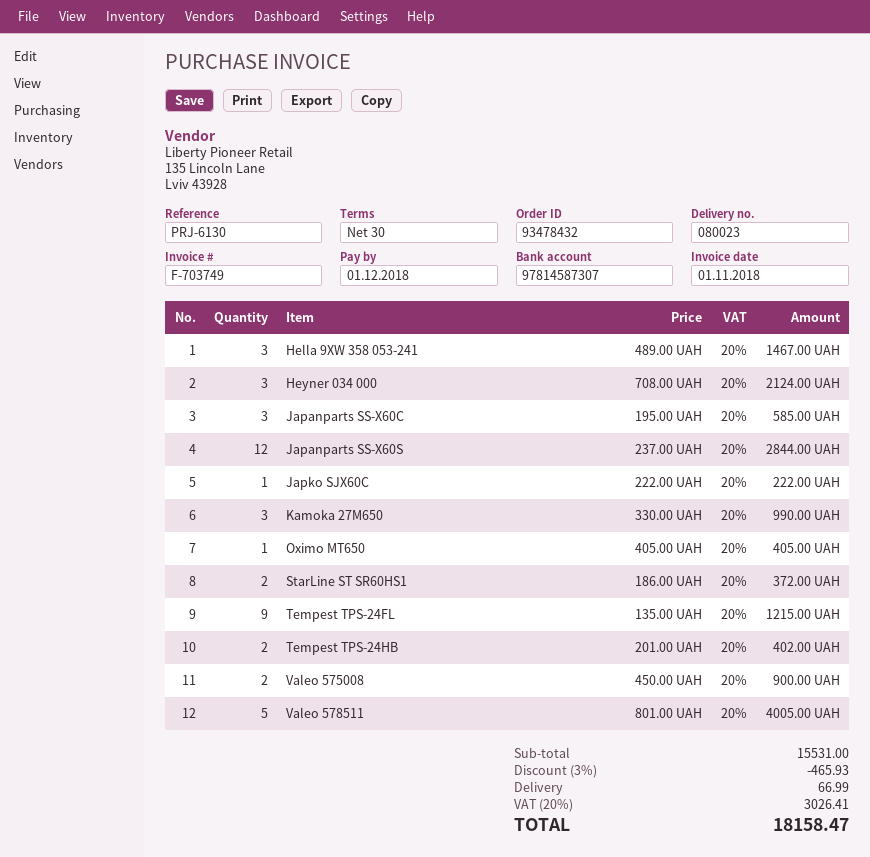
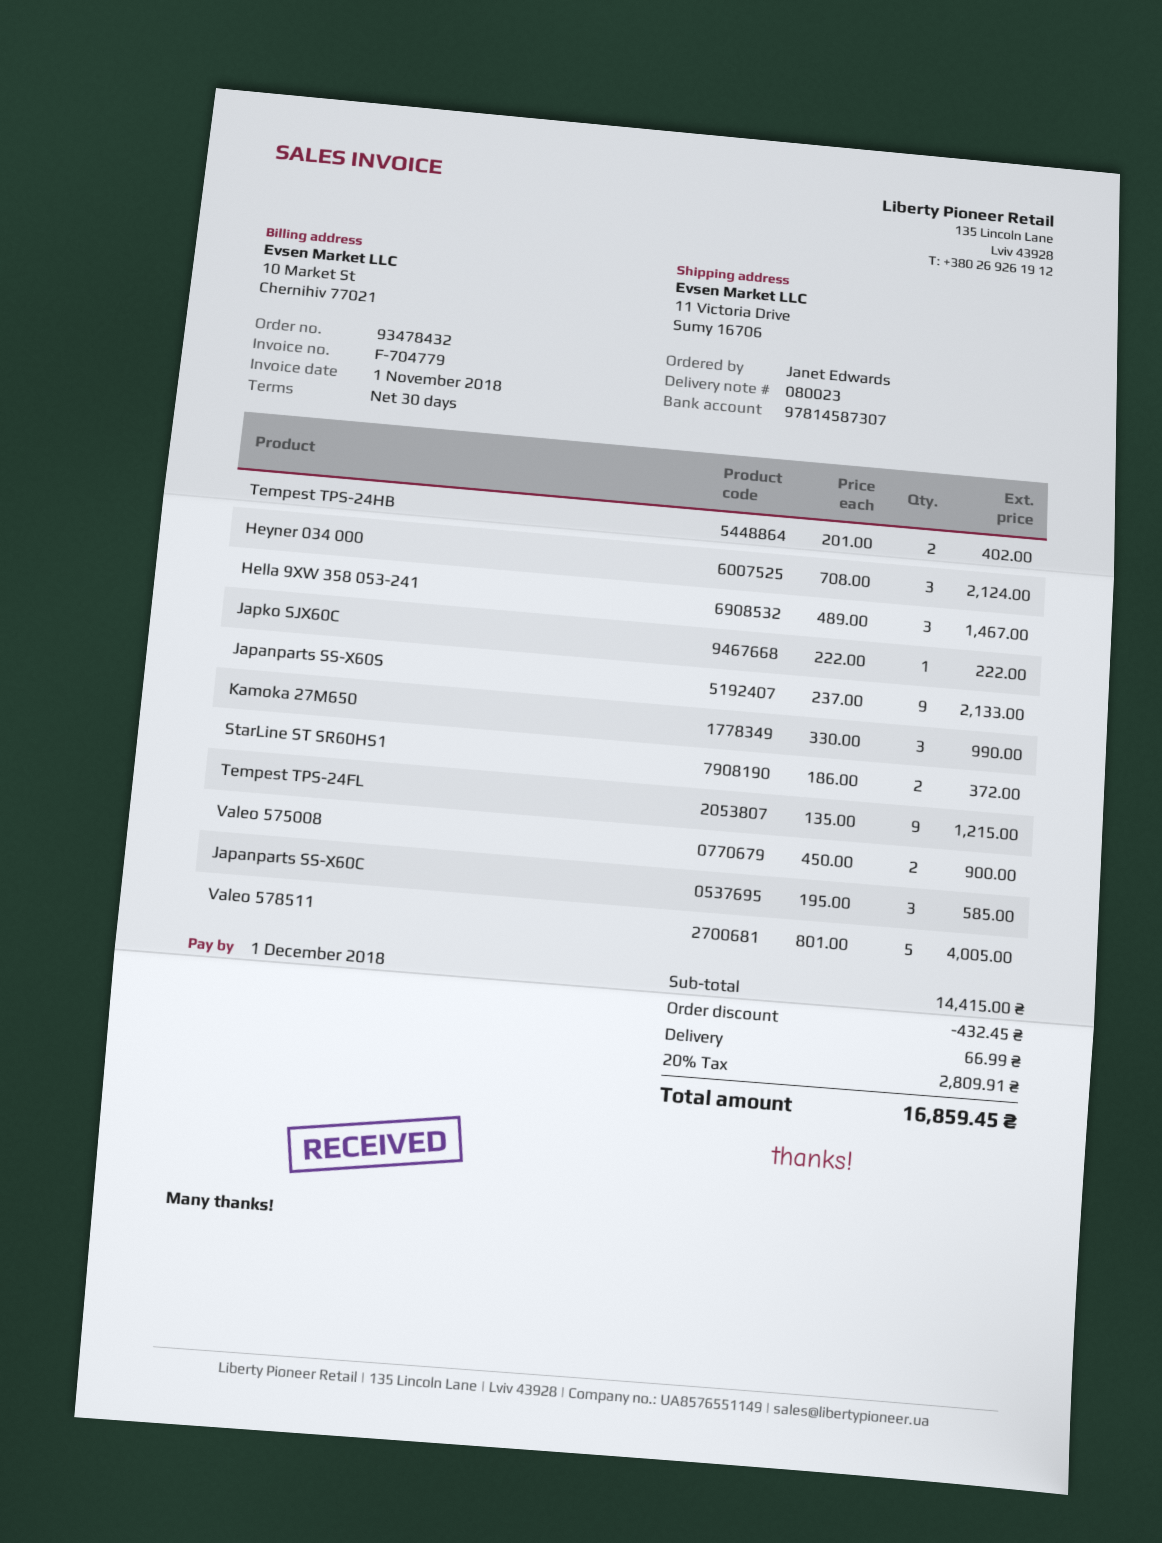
invoice number: F-703749 -> F-704779
Japanparts SS-X60S: 12 x 237.00 = 2844.00 -> 9 x 237.00 = 2133.00
Oximo MT650: 1 x 405.00 = 405.00 -> none
subtotal: 15531.00 -> 14415.00
discount: 465.93 -> 432.45
tax: 20% = 3026.41 -> 20% = 2809.91
total: 18158.47 -> 16859.45

